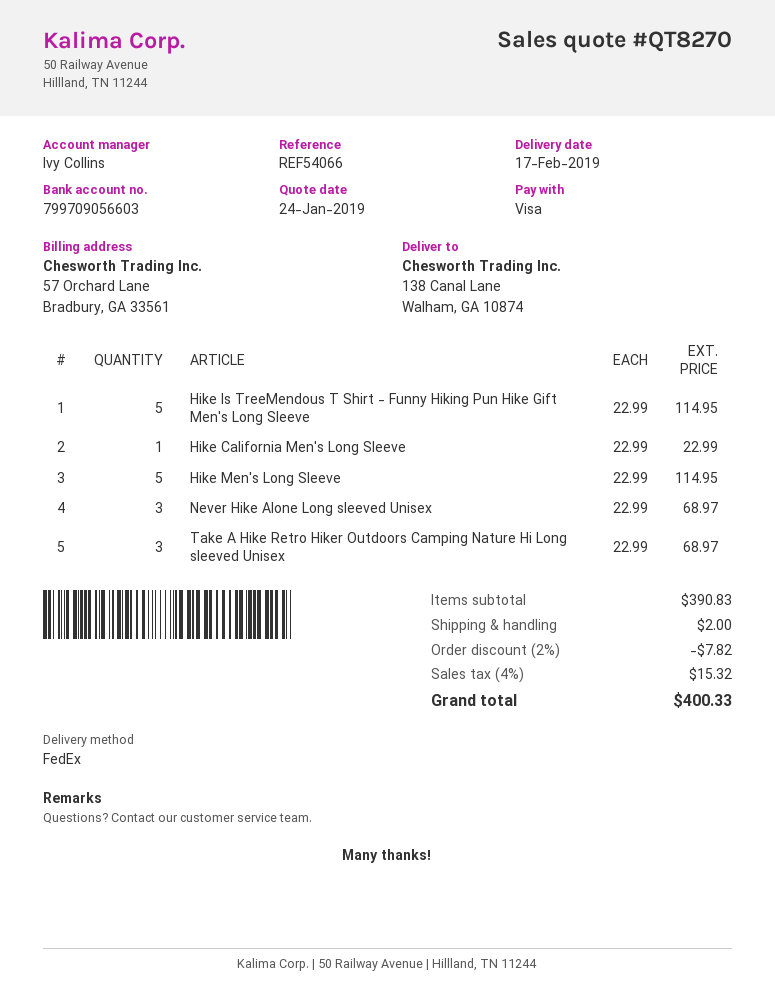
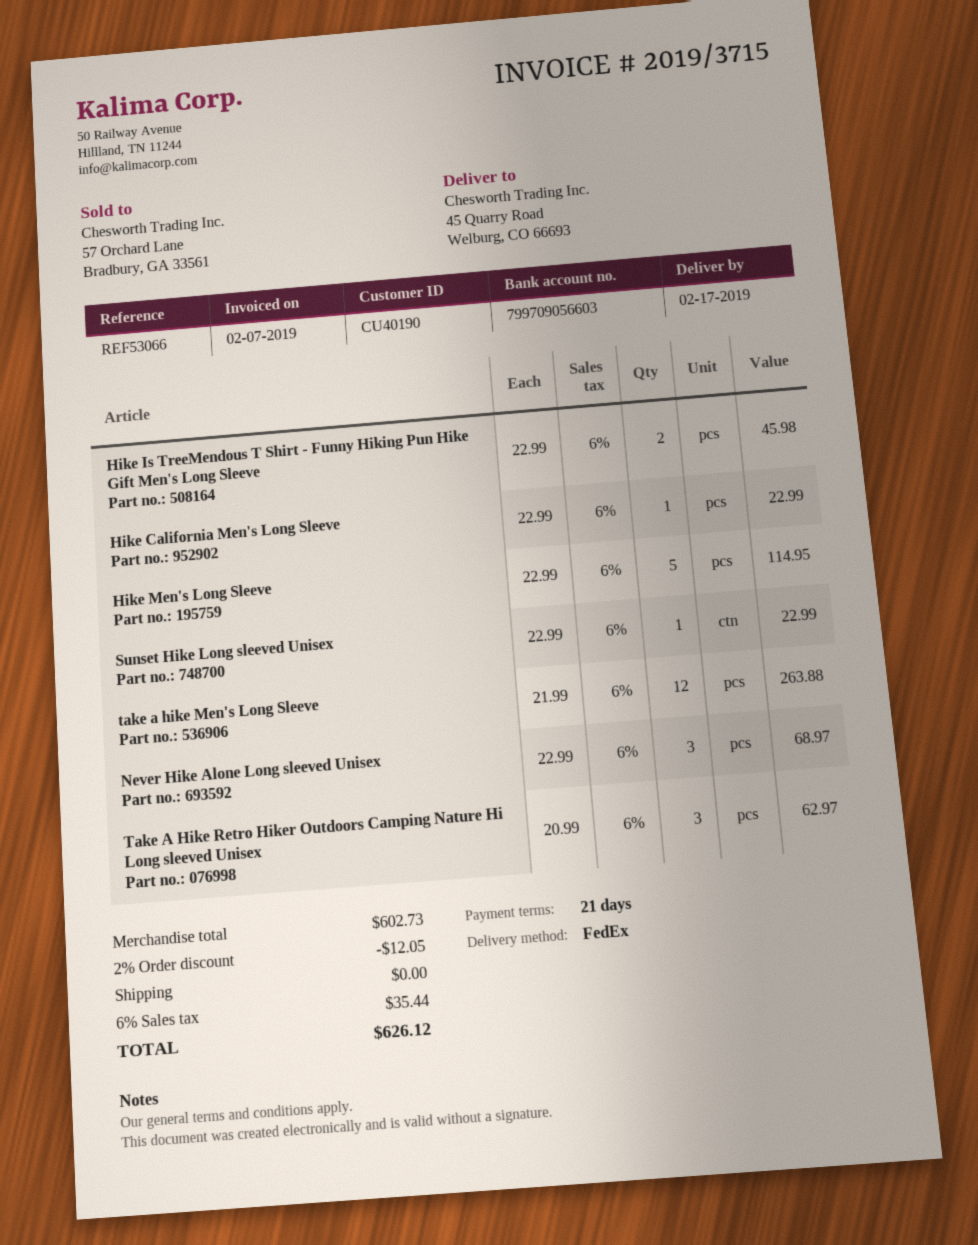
reference: REF54066 -> REF53066
ship to: 138 Canal Lane, Walham, GA 10874 -> 45 Quarry Road, Welburg, CO 66693
Hike Is TreeMendous T Shirt - Funny Hiking Pun Hike Gift Men's Long Sleeve: 5 x 22.99 = 114.95 -> 2 x 22.99 = 45.98
Take A Hike Retro Hiker Outdoors Camping Nature Hi Long sleeved Unisex: 3 x 22.99 = 68.97 -> 3 x 20.99 = 62.97
Sunset Hike Long sleeved Unisex: none -> 1 x 22.99 = 22.99
take a hike Men's Long Sleeve: none -> 12 x 21.99 = 263.88
subtotal: 390.83 -> 602.73
discount: 2% = 7.82 -> 2% = 12.05
shipping: 2.00 -> 0.00
tax: 4% = 15.32 -> 6% = 35.44
total: 400.33 -> 626.12

